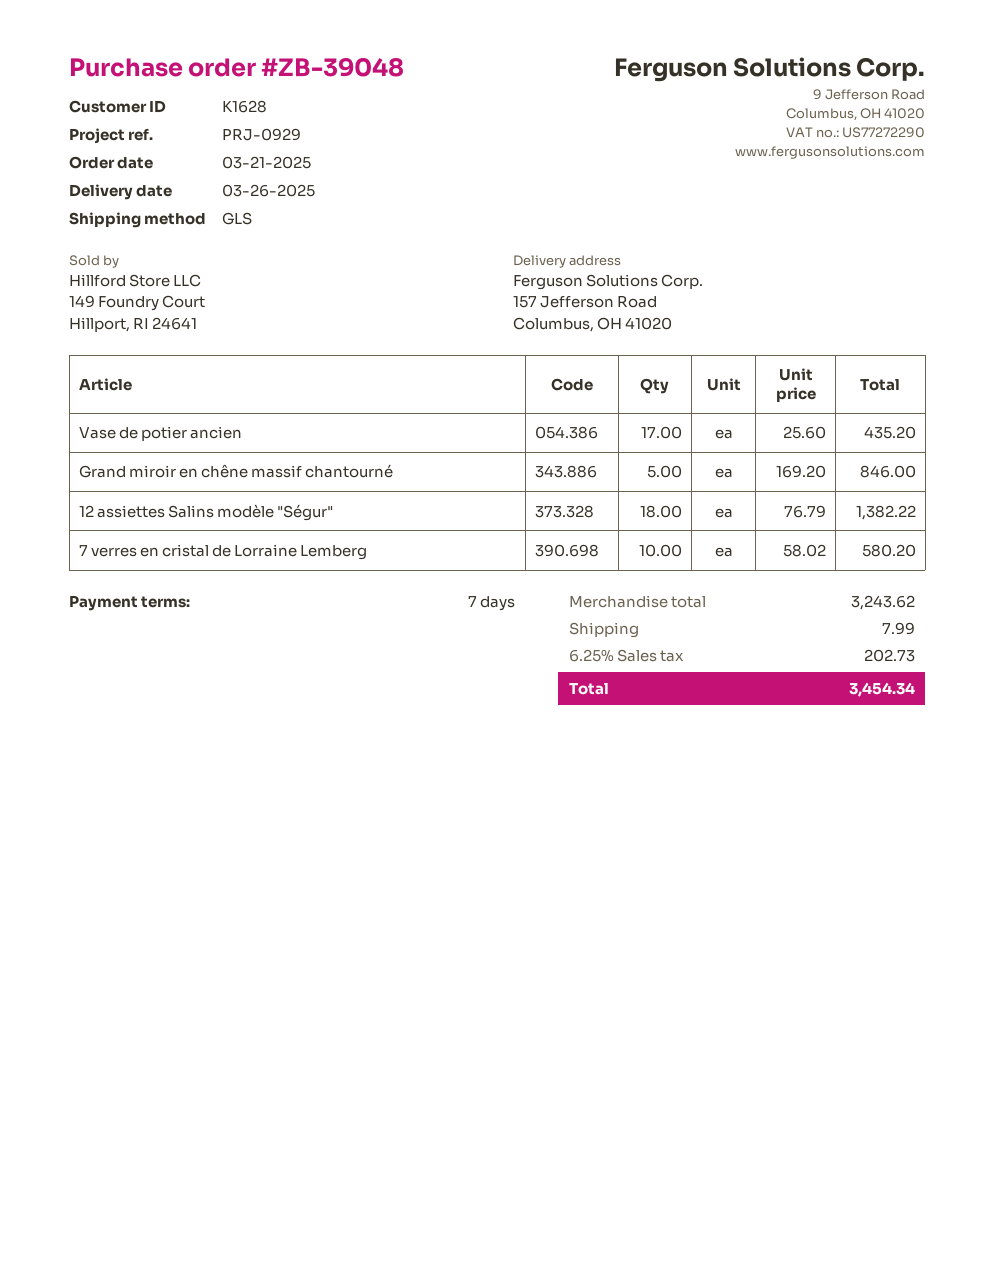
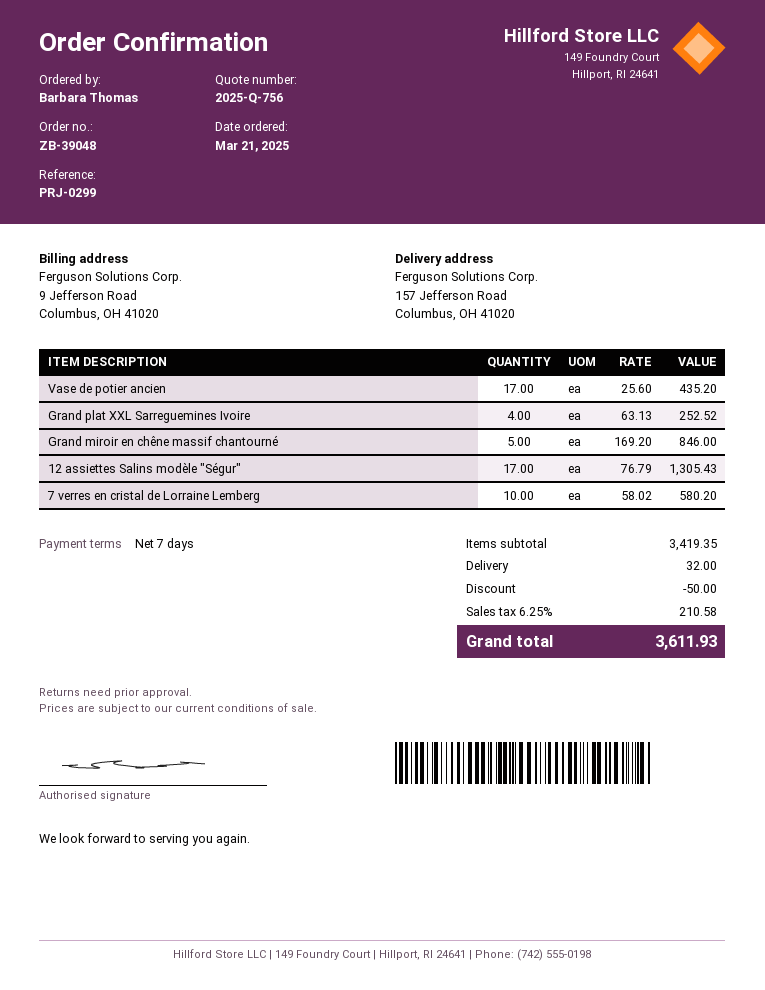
reference: PRJ-0929 -> PRJ-0299
12 assiettes Salins modèle "Ségur": 18 x 76.79 = 1382.22 -> 17 x 76.79 = 1305.43
Grand plat XXL Sarreguemines Ivoire: none -> 4 x 63.13 = 252.52
subtotal: 3243.62 -> 3419.35
discount: none -> 50.00
shipping: 7.99 -> 32.00
tax: 6.25% = 202.73 -> 6.25% = 210.58
total: 3454.34 -> 3611.93

